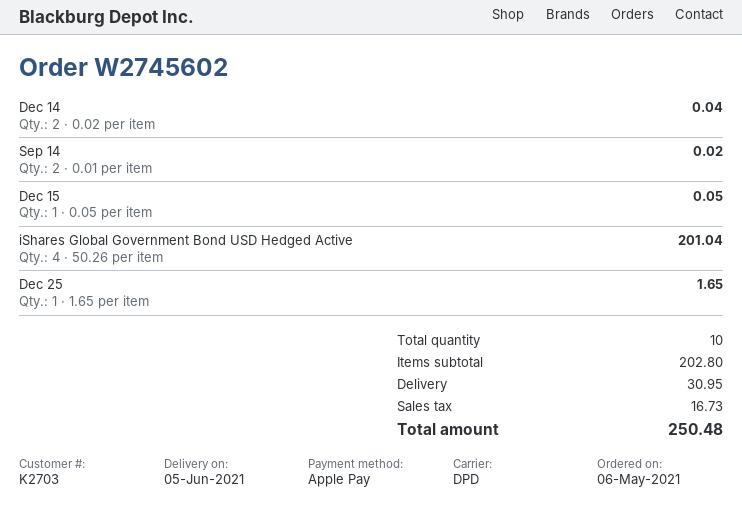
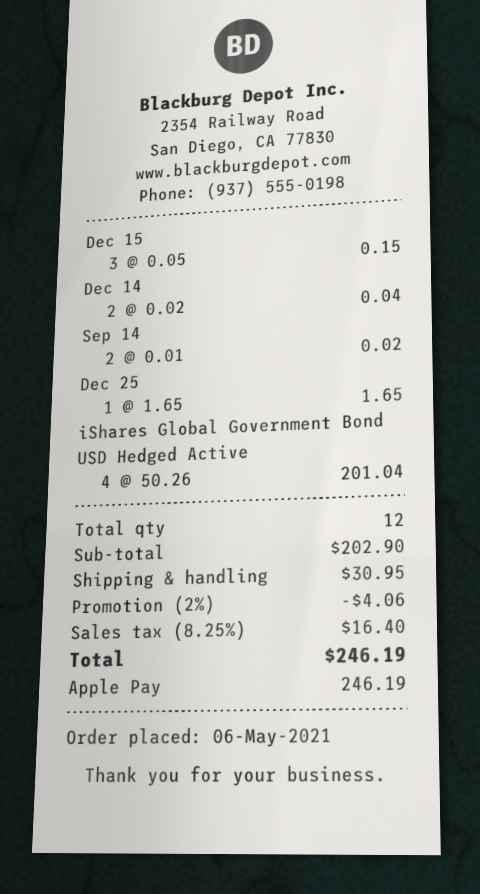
Dec 15: 1 x 0.05 = 0.05 -> 3 x 0.05 = 0.15
total quantity: 10 -> 12
subtotal: 202.80 -> 202.90
discount: none -> 2% = 4.06
tax: 16.73 -> 16.40
total: 250.48 -> 246.19

